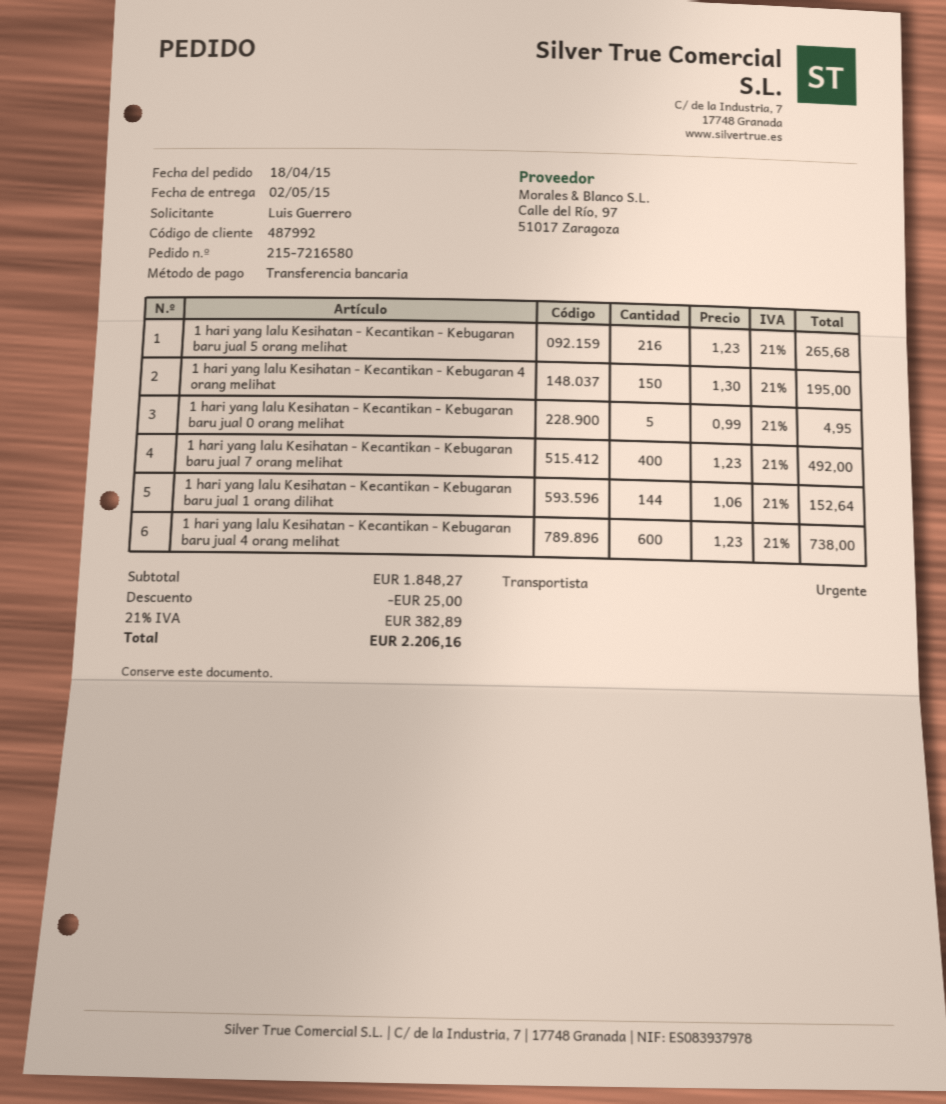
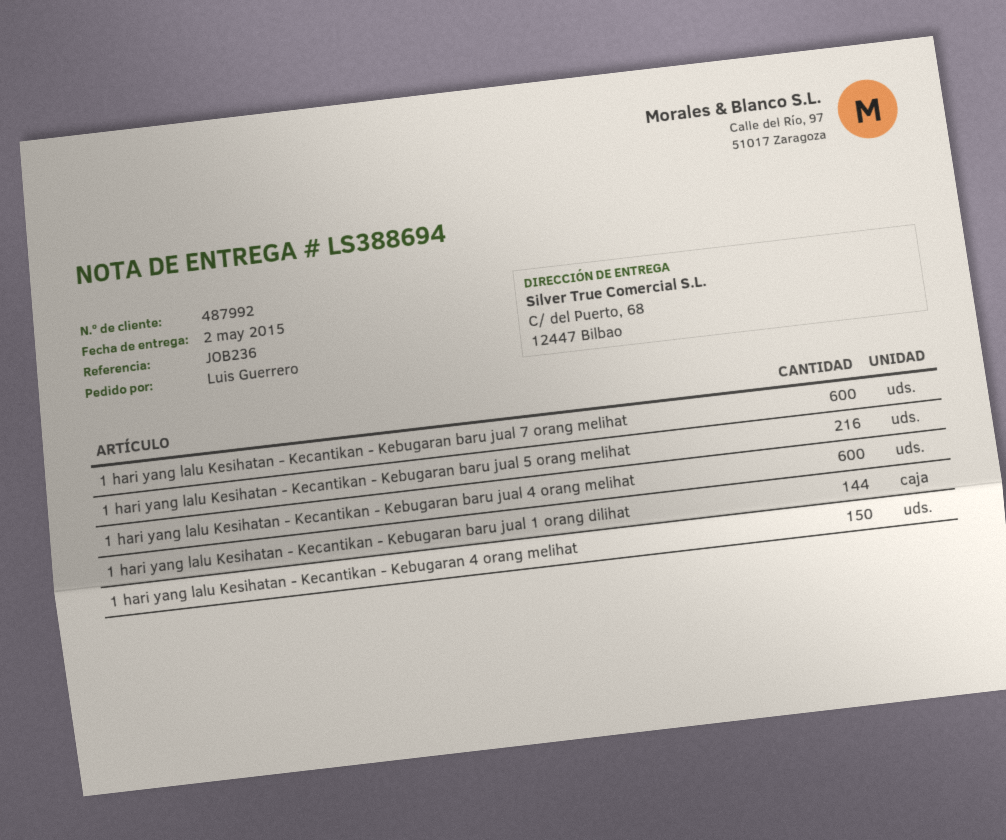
1 hari yang lalu Kesihatan - Kecantikan - Kebugaran baru jual 0 orang melihat: 5 -> none
1 hari yang lalu Kesihatan - Kecantikan - Kebugaran baru jual 7 orang melihat: 400 -> 600

